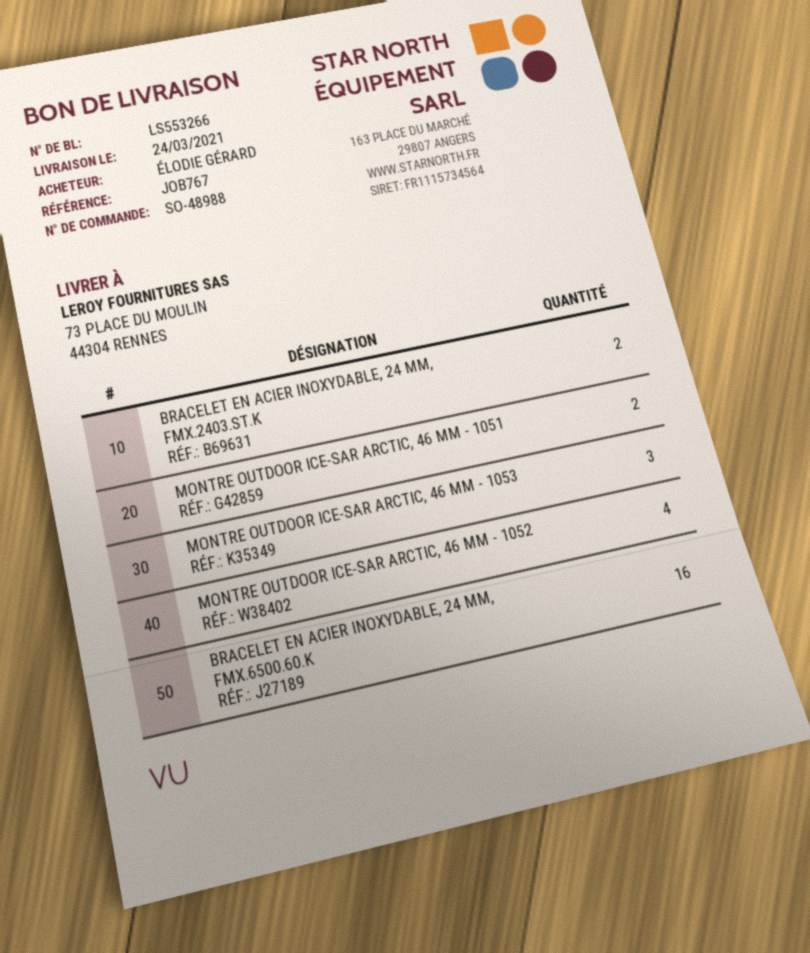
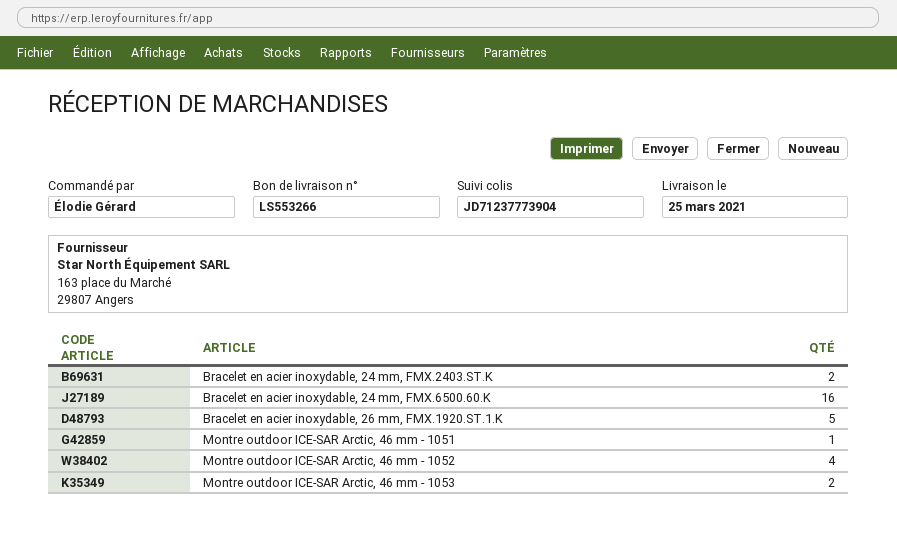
delivery date: 2021-03-24 -> 2021-03-25
MONTRE OUTDOOR ICE-SAR ARCTIC, 46 MM - 1051: 2 -> 1
MONTRE OUTDOOR ICE-SAR ARCTIC, 46 MM - 1053: 3 -> 2
Bracelet en acier inoxydable, 26 mm, FMX.1920.ST.1.K: none -> 5

